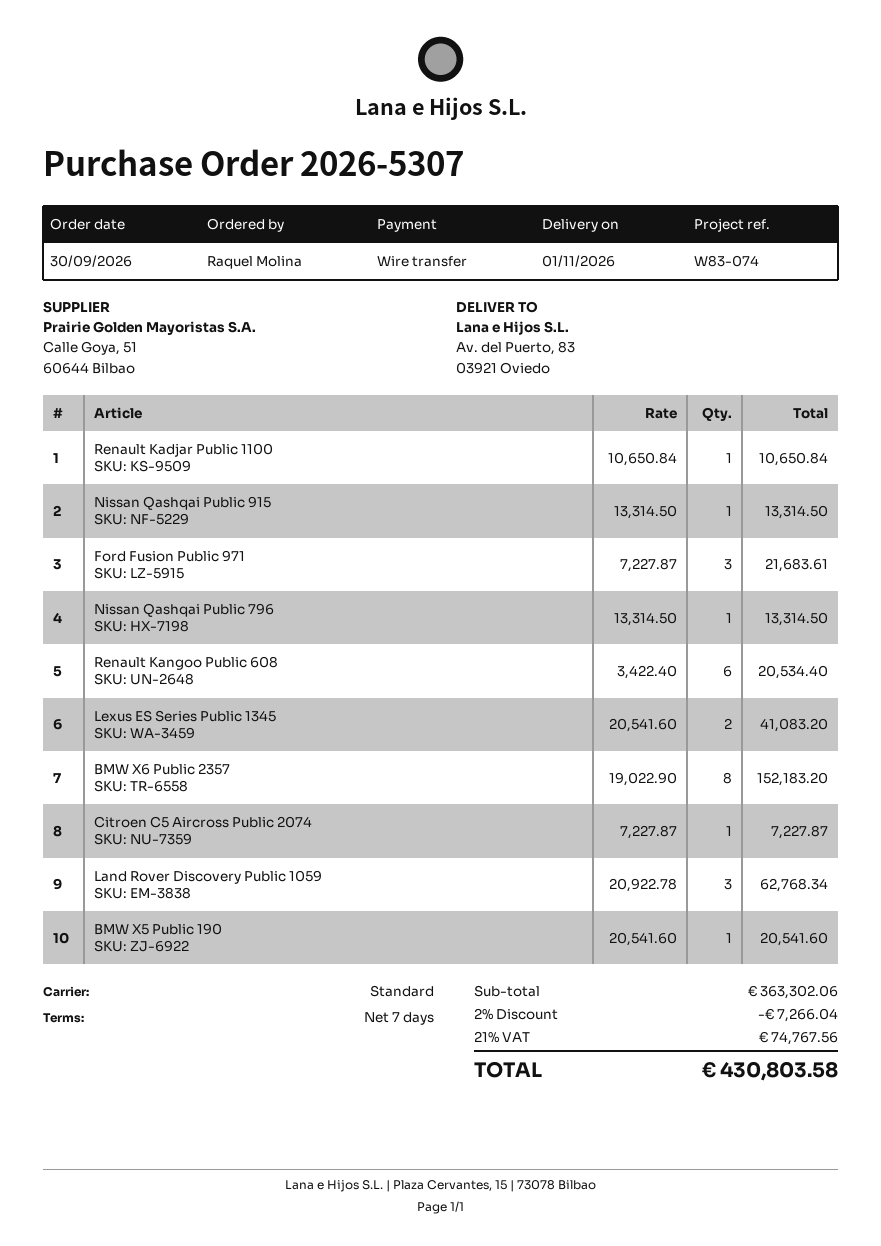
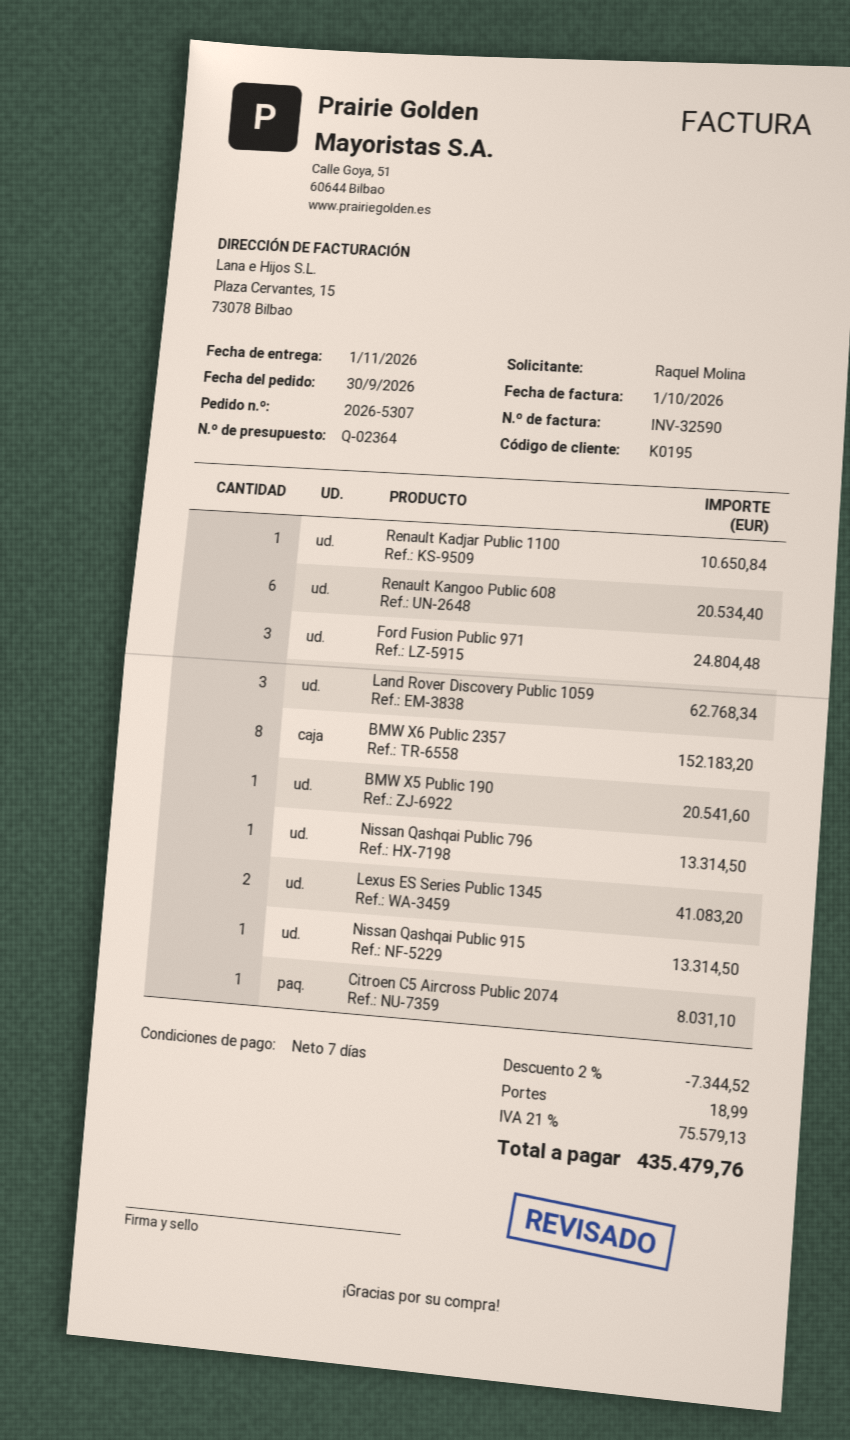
Ford Fusion Public 971: 3 for 21683.61 -> 3 for 24804.48
Citroen C5 Aircross Public 2074: 1 for 7227.87 -> 1 for 8031.10
discount: 2% = 7266.04 -> 2% = 7344.52
shipping: none -> 18.99
tax: 21% = 74767.56 -> 21% = 75579.13
total: 430803.58 -> 435479.76

